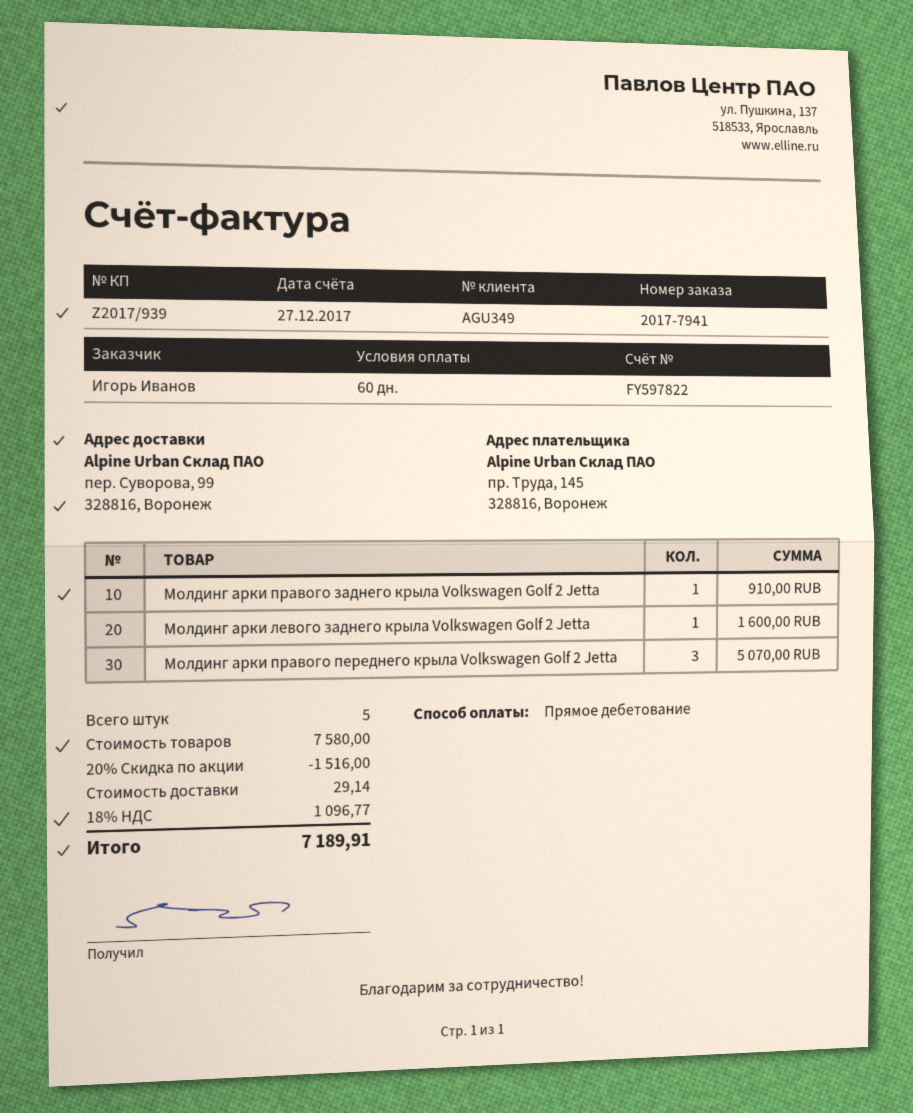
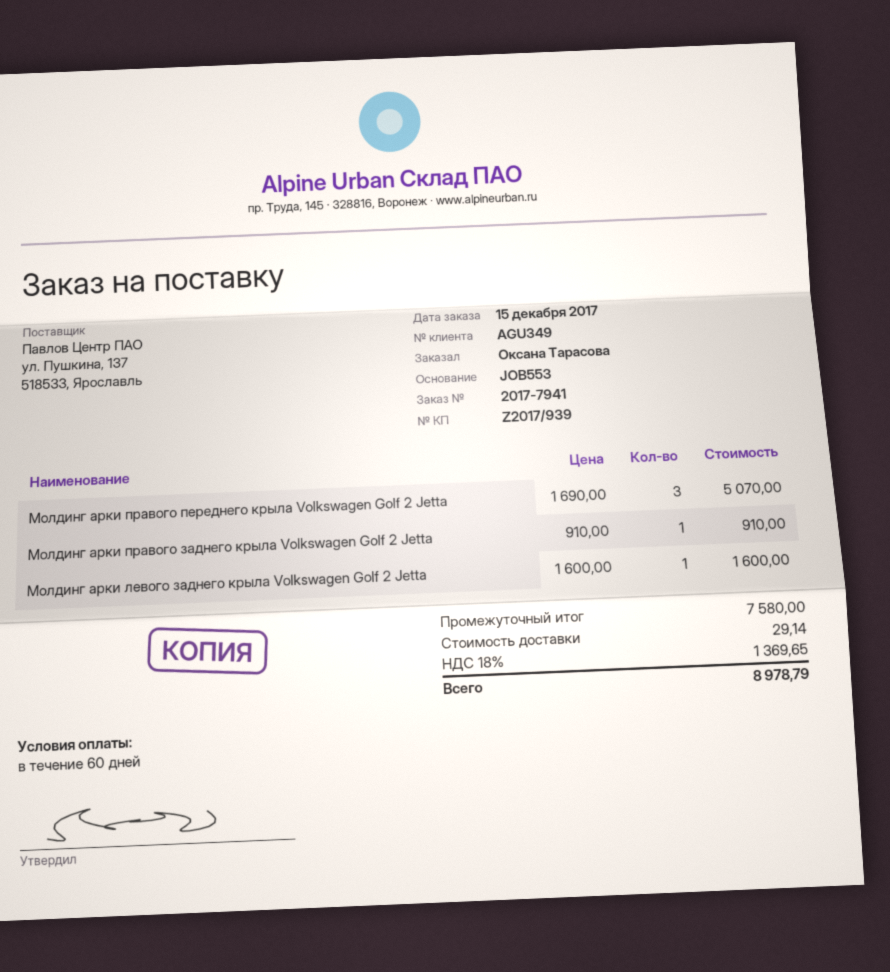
ordered by: Игорь Иванов -> Оксана Тарасова
discount: 20% = 1516.00 -> none
tax: 18% = 1096.77 -> 18% = 1369.65
total: 7189.91 -> 8978.79

